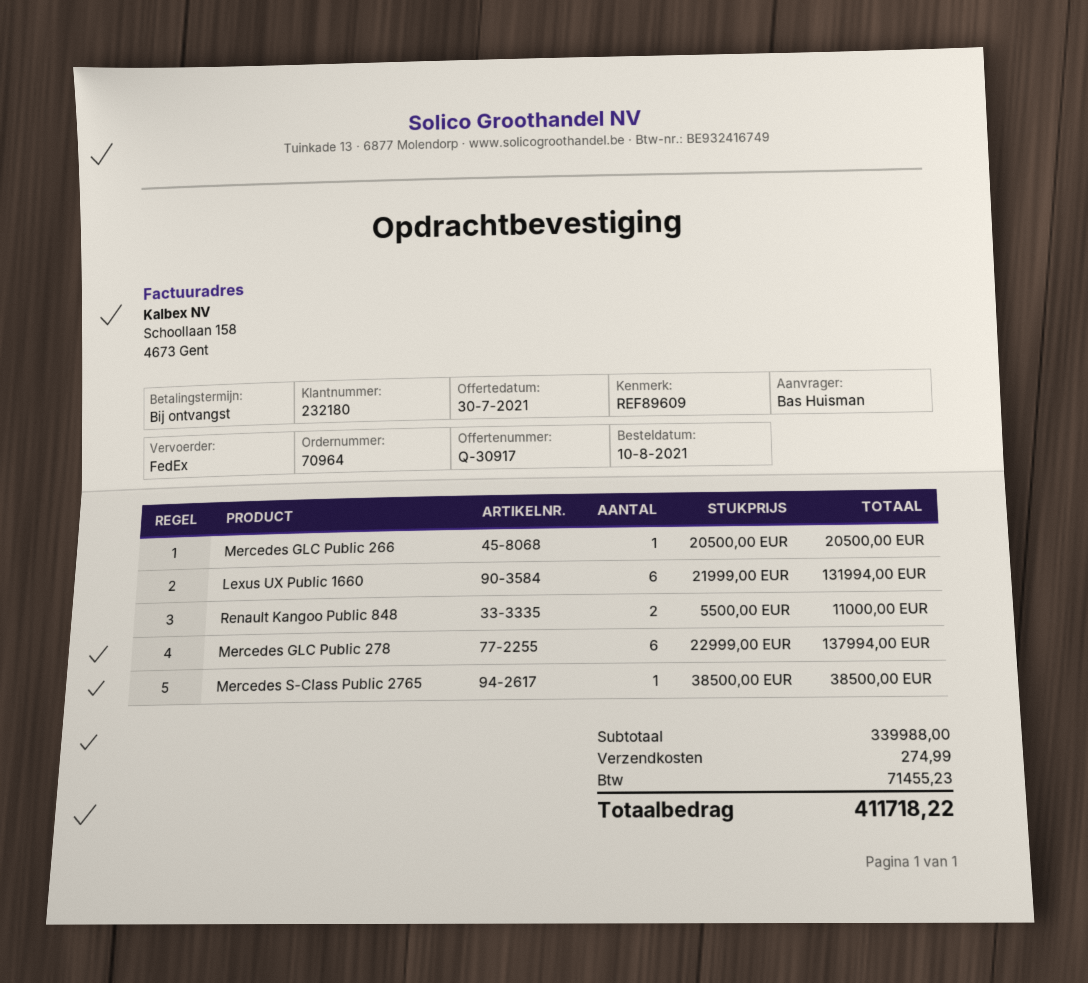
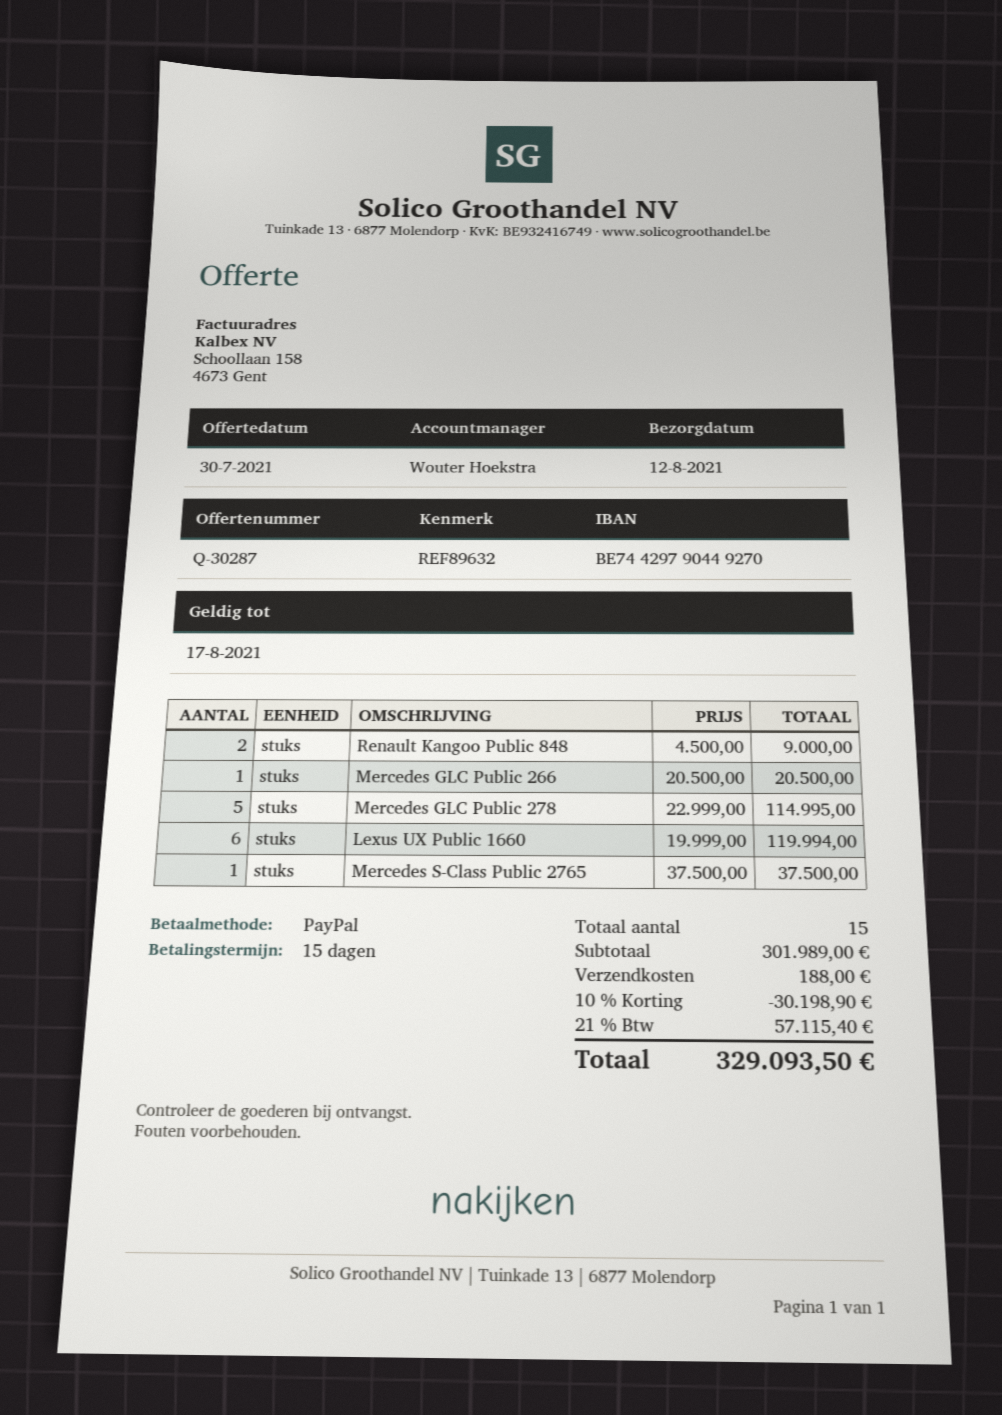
quote number: Q-30917 -> Q-30287
payment terms: on receipt -> 15 days
reference: REF89609 -> REF89632
Lexus UX Public 1660: 6 x 21999.00 = 131994.00 -> 6 x 19999.00 = 119994.00
Renault Kangoo Public 848: 2 x 5500.00 = 11000.00 -> 2 x 4500.00 = 9000.00
Mercedes GLC Public 278: 6 x 22999.00 = 137994.00 -> 5 x 22999.00 = 114995.00
Mercedes S-Class Public 2765: 1 x 38500.00 = 38500.00 -> 1 x 37500.00 = 37500.00
subtotal: 339988.00 -> 301989.00
discount: none -> 10% = 30198.90
shipping: 274.99 -> 188.00
tax: 71455.23 -> 57115.40
total: 411718.22 -> 329093.50

